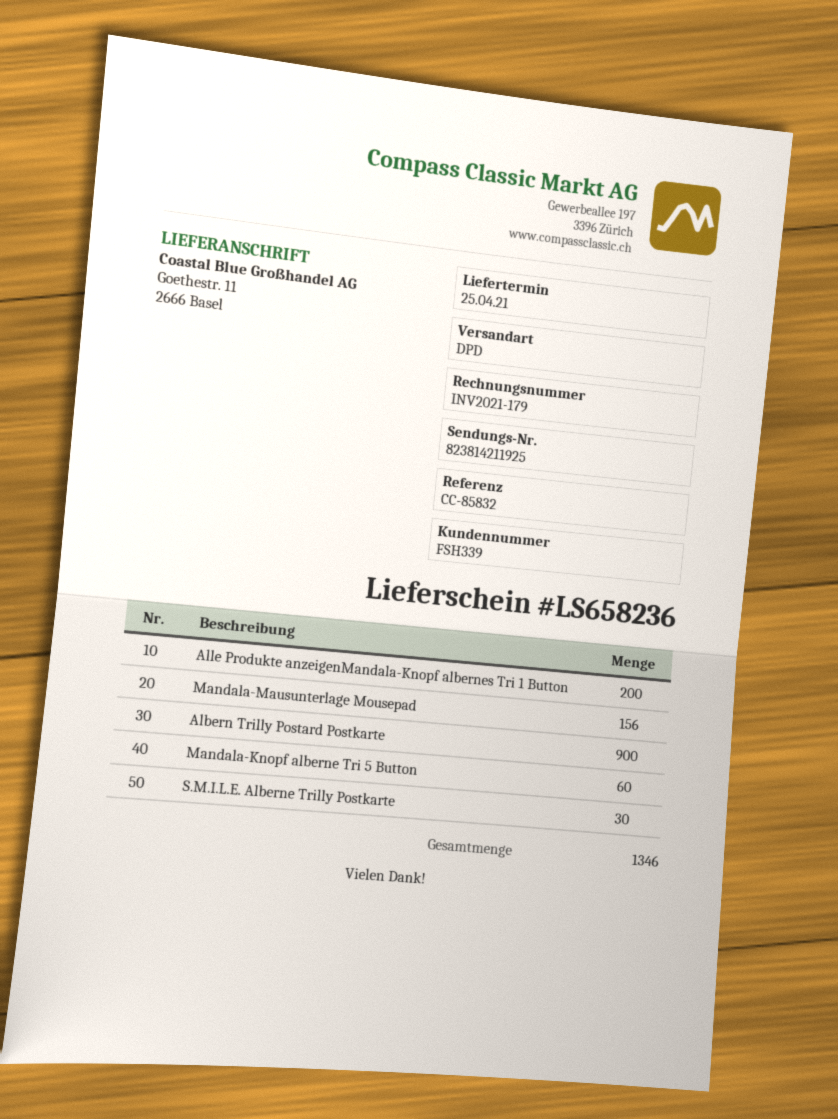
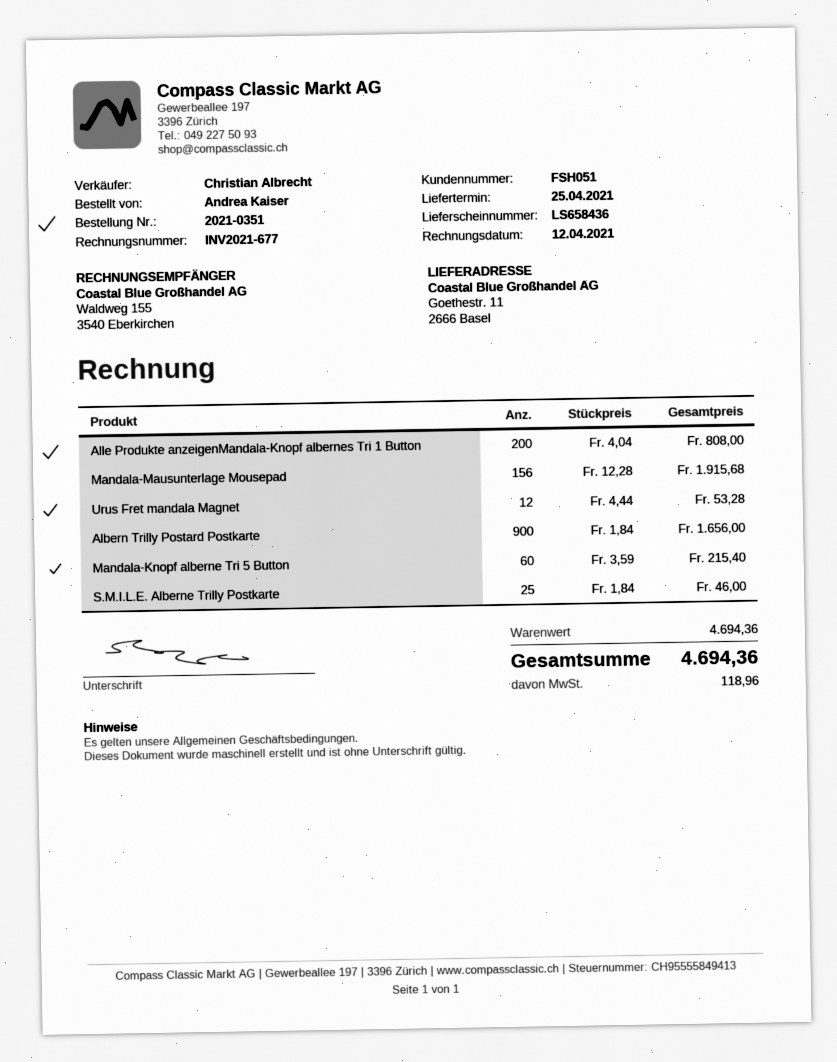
delivery note number: LS658236 -> LS658436
invoice number: INV2021-179 -> INV2021-677
customer number: FSH339 -> FSH051
S.M.I.L.E. Alberne Trilly Postkarte: 30 -> 25
Urus Fret mandala Magnet: none -> 12

